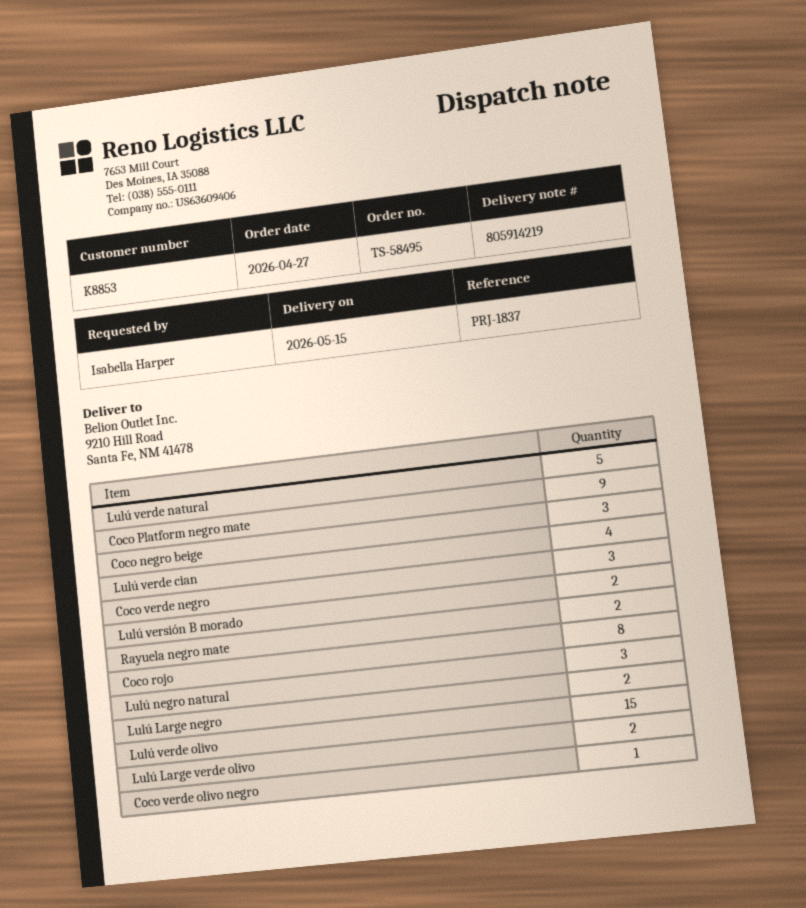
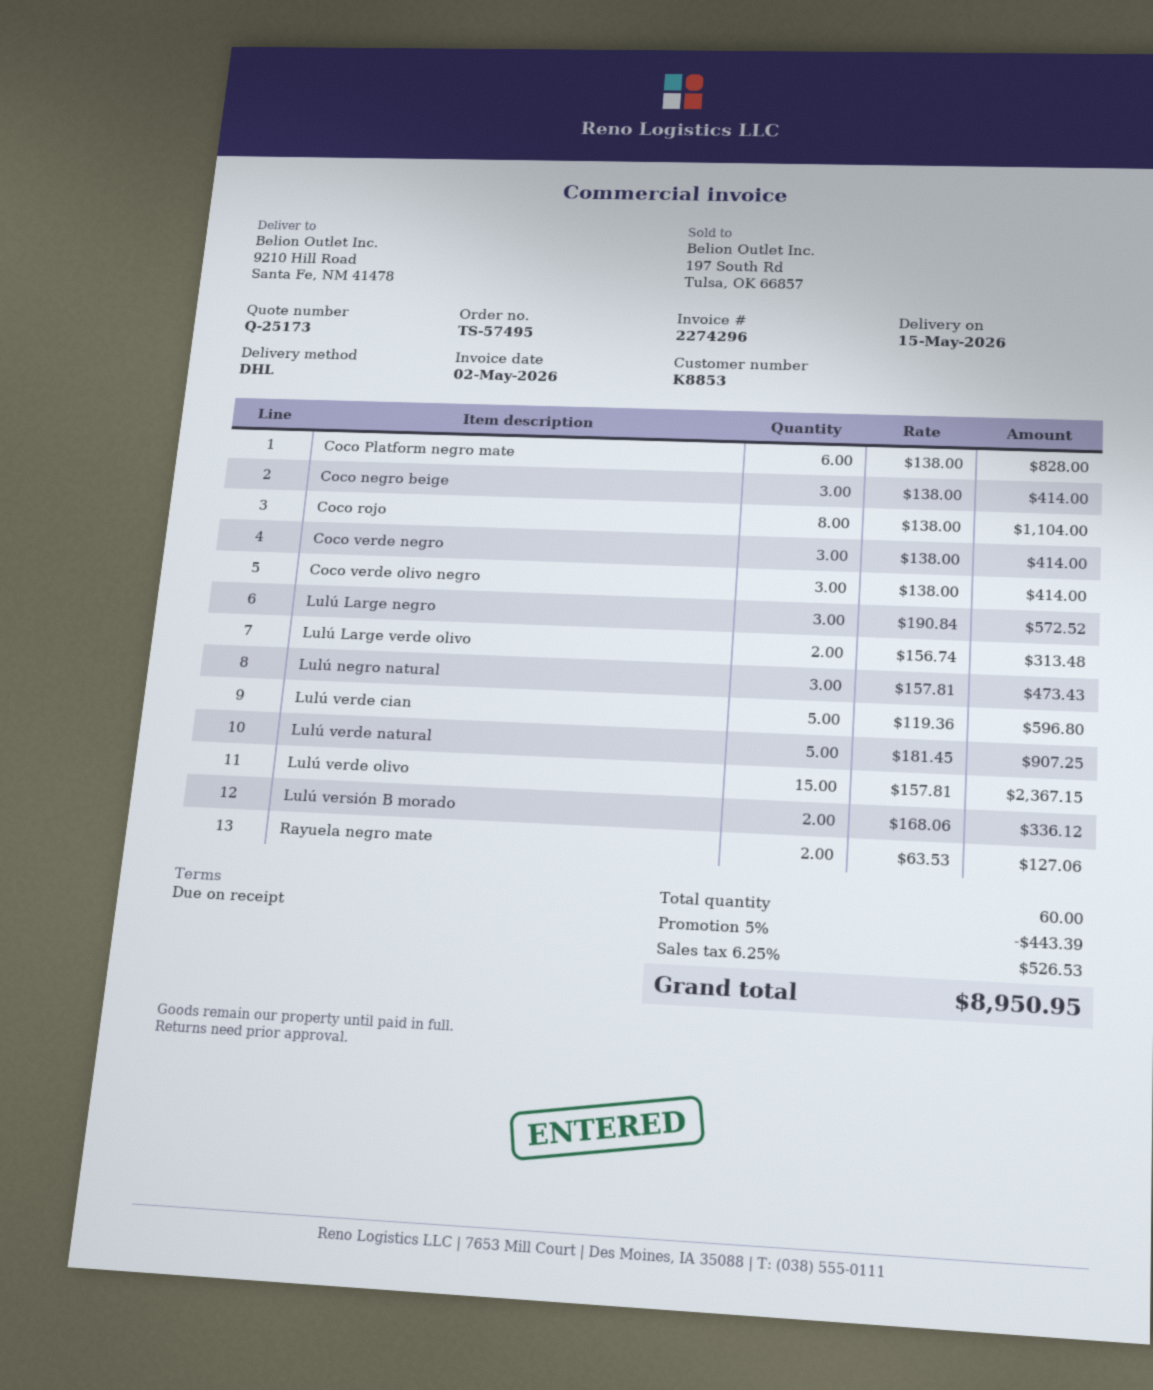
order number: TS-58495 -> TS-57495
Coco Platform negro mate: 9 -> 6
Lulú verde cian: 4 -> 5
Lulú Large negro: 2 -> 3
Coco verde olivo negro: 1 -> 3

